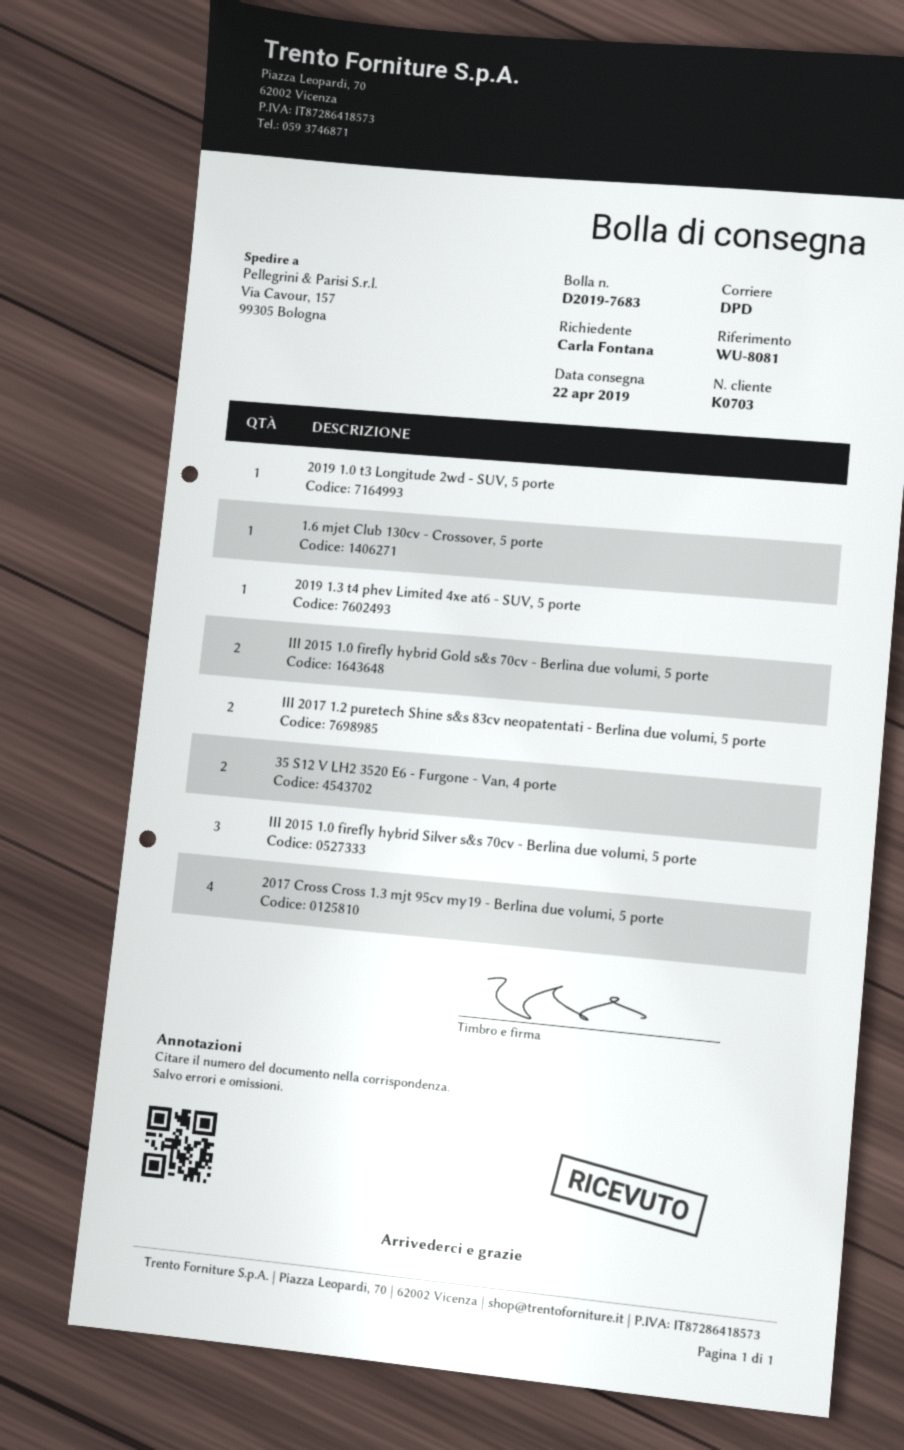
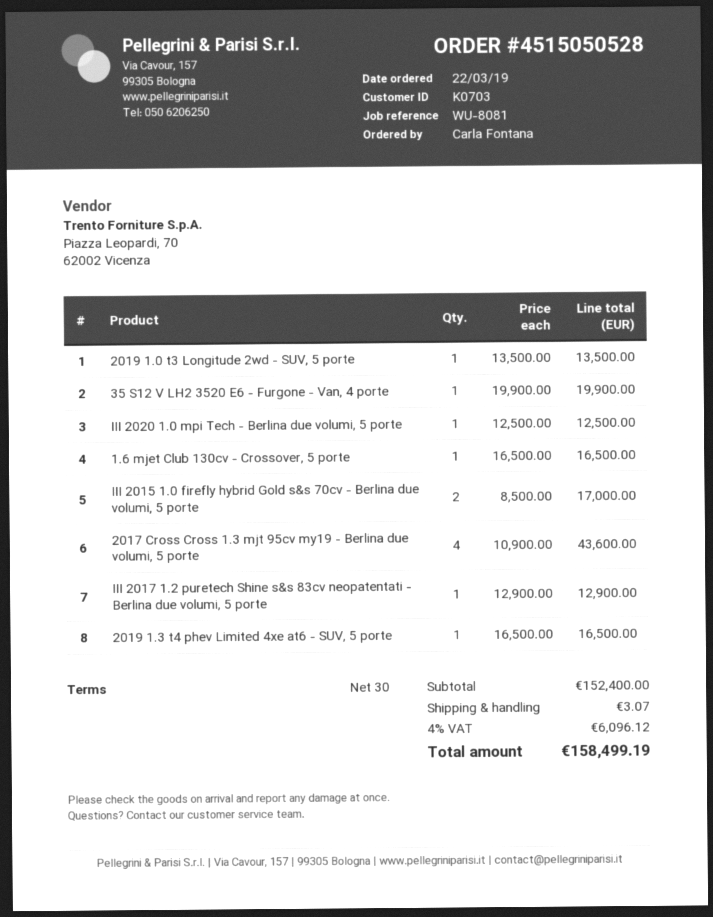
III 2017 1.2 puretech Shine s&s 83cv neopatentati - Berlina due volumi, 5 porte: 2 -> 1
35 S12 V LH2 3520 E6 - Furgone - Van, 4 porte: 2 -> 1
III 2015 1.0 firefly hybrid Silver s&s 70cv - Berlina due volumi, 5 porte: 3 -> none
III 2020 1.0 mpi Tech - Berlina due volumi, 5 porte: none -> 1

